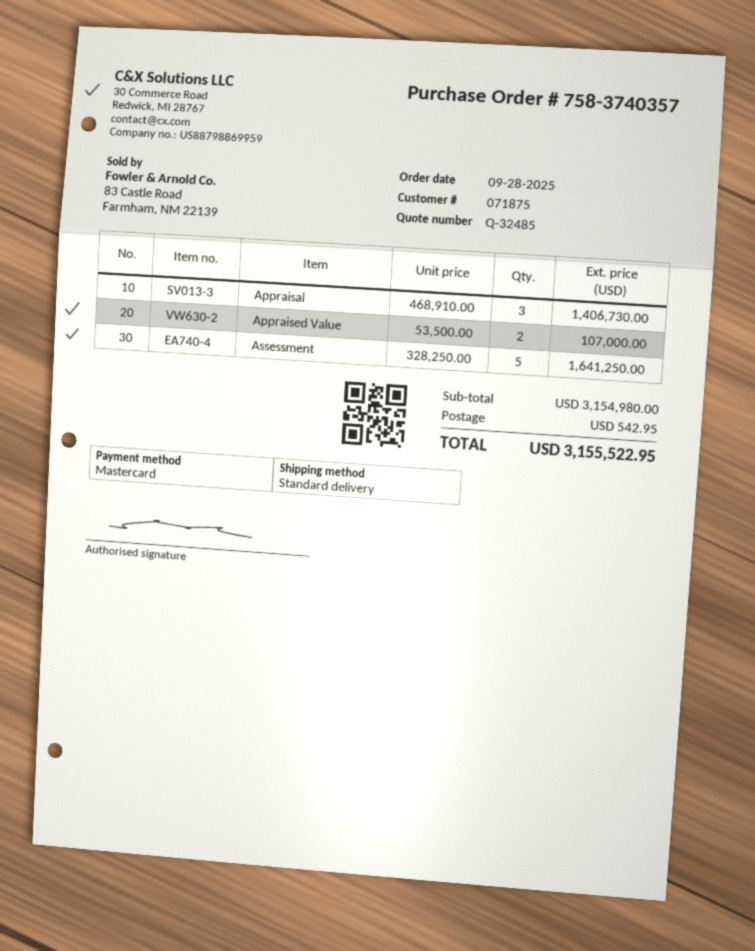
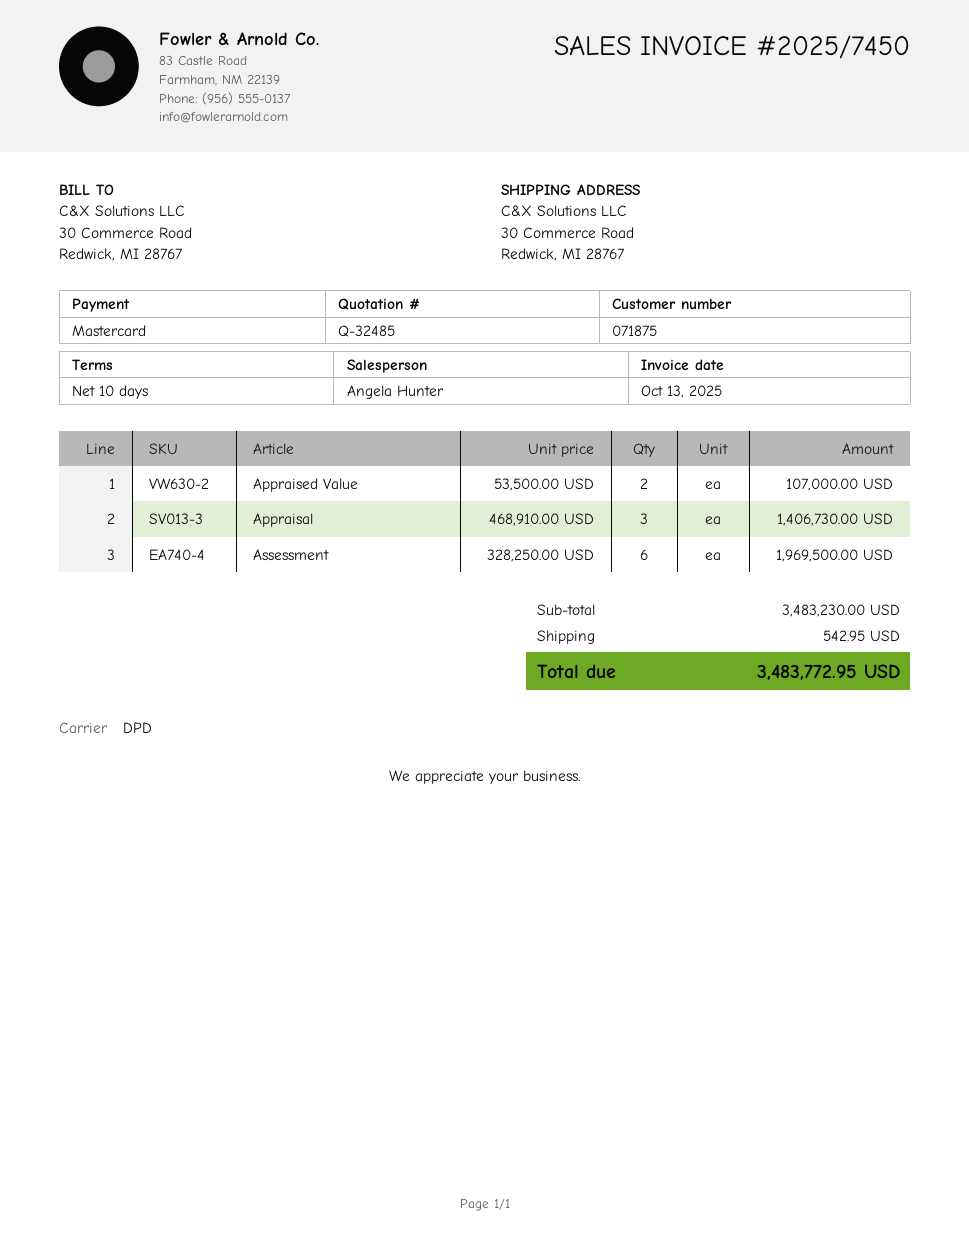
shipping method: standard -> DPD
Assessment: 5 x 328250.00 = 1641250.00 -> 6 x 328250.00 = 1969500.00
subtotal: 3154980.00 -> 3483230.00
total: 3155522.95 -> 3483772.95

